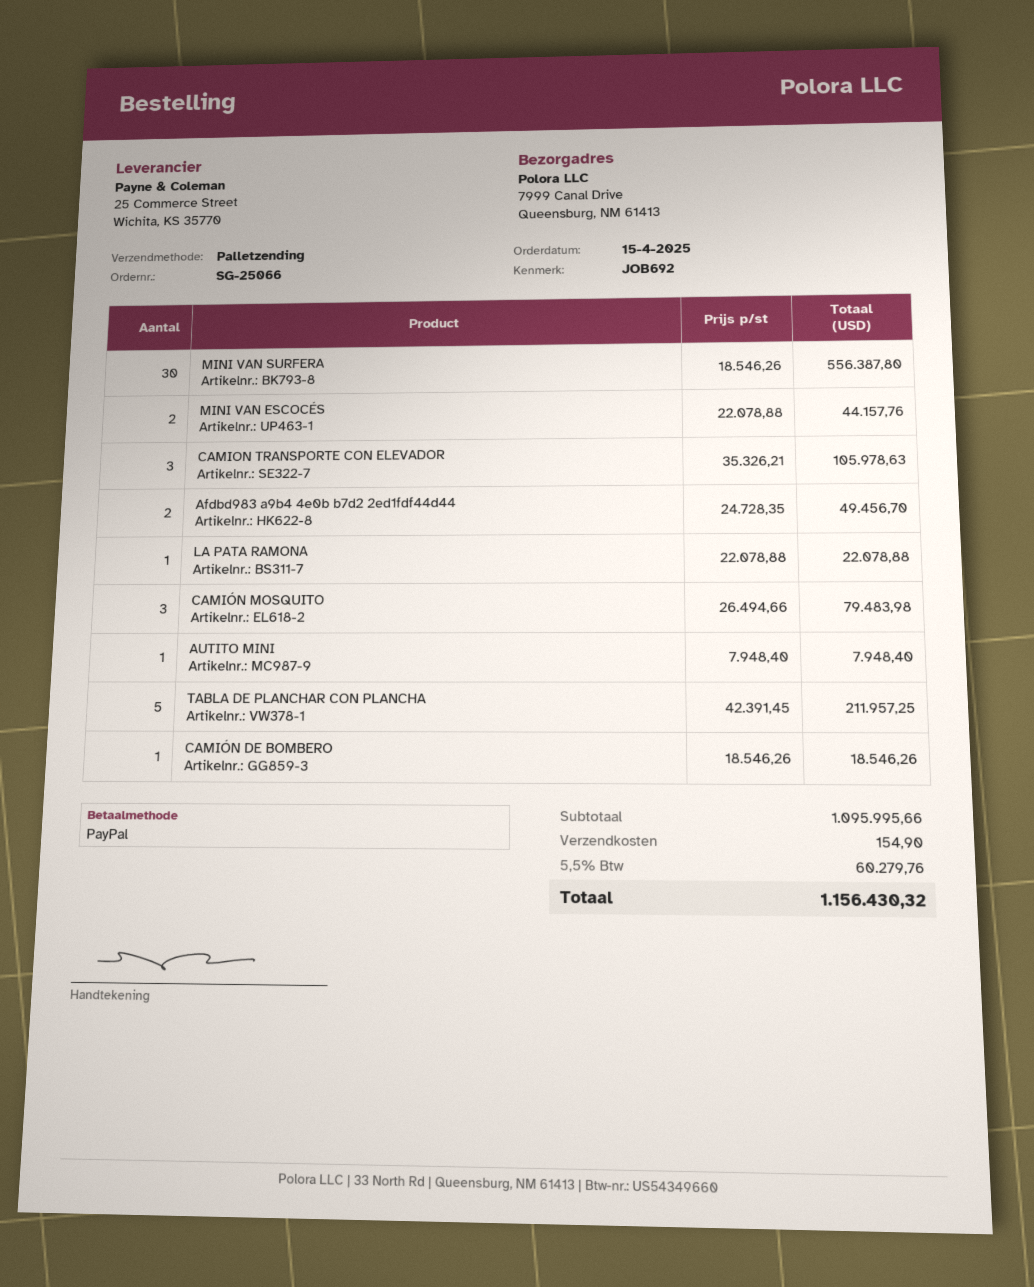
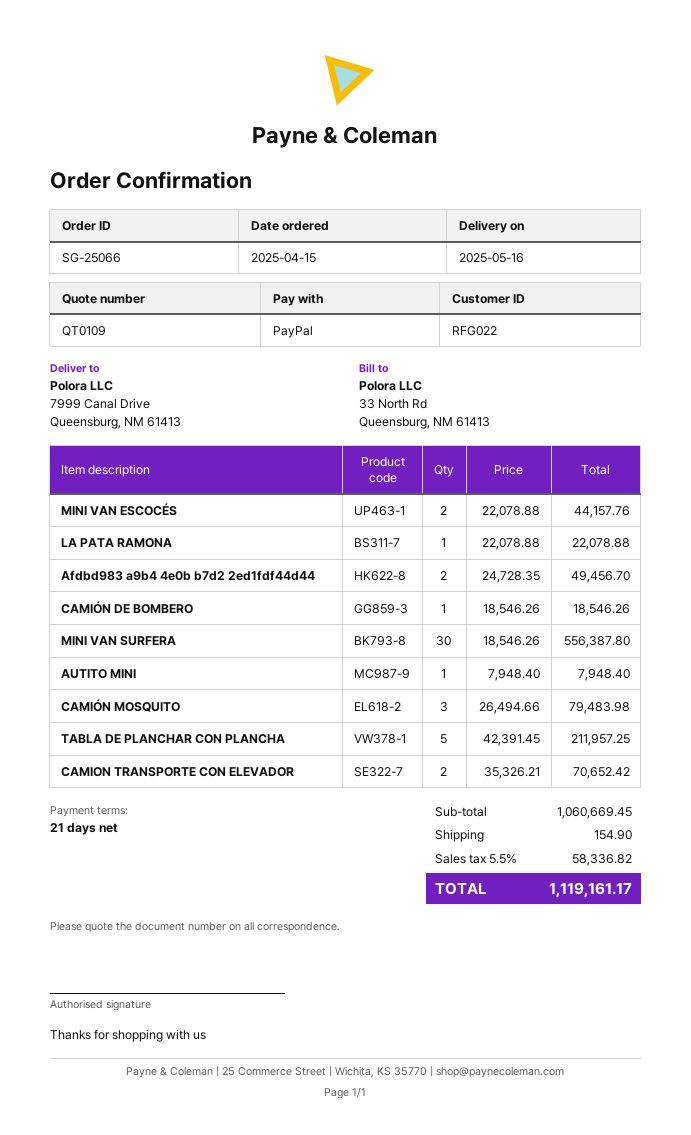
CAMION TRANSPORTE CON ELEVADOR: 3 x 35326.21 = 105978.63 -> 2 x 35326.21 = 70652.42
subtotal: 1095995.66 -> 1060669.45
tax: 5.5% = 60279.76 -> 5.5% = 58336.82
total: 1156430.32 -> 1119161.17

